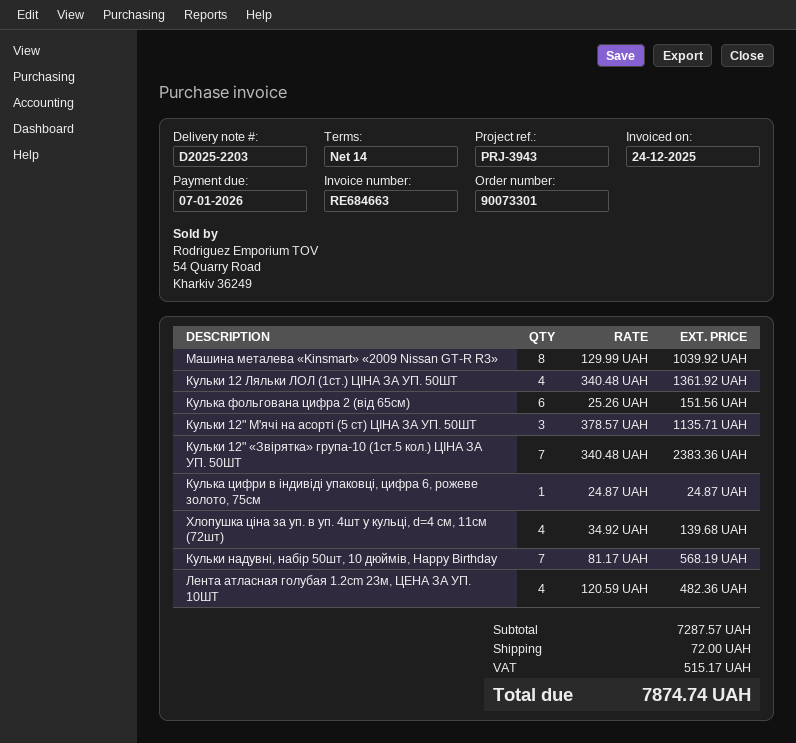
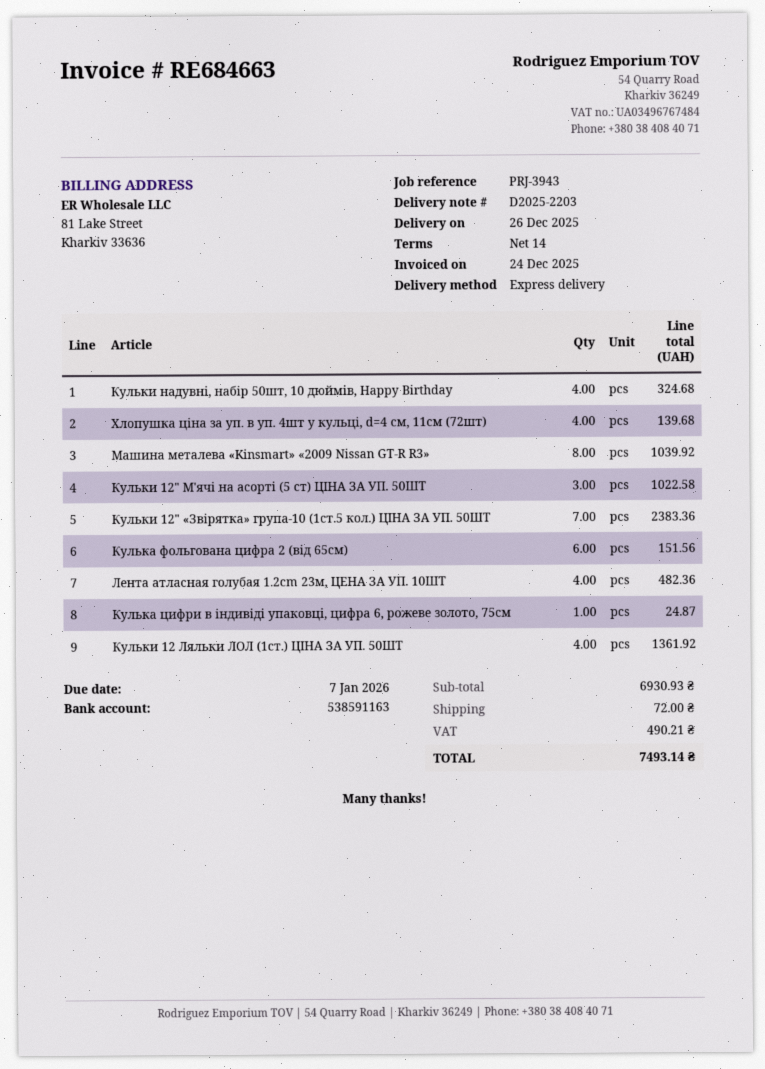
Кульки 12" М'ячі на асорті (5 ст) ЦІНА ЗА УП. 50ШТ: 3 for 1135.71 -> 3 for 1022.58
Кульки надувні, набір 50шт, 10 дюймів, Happy Birthday: 7 for 568.19 -> 4 for 324.68
subtotal: 7287.57 -> 6930.93
tax: 515.17 -> 490.21
total: 7874.74 -> 7493.14

